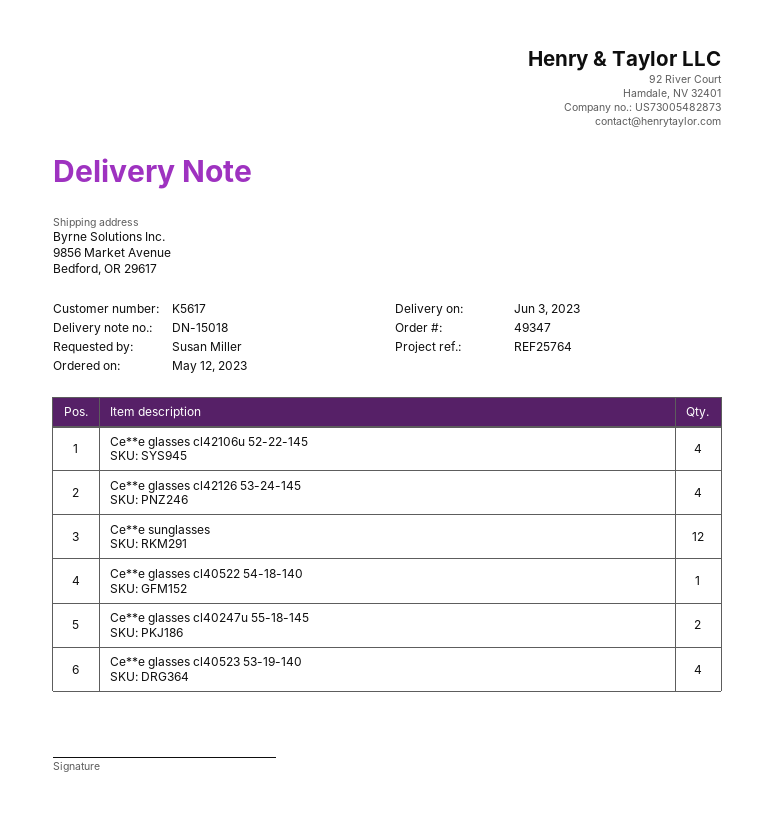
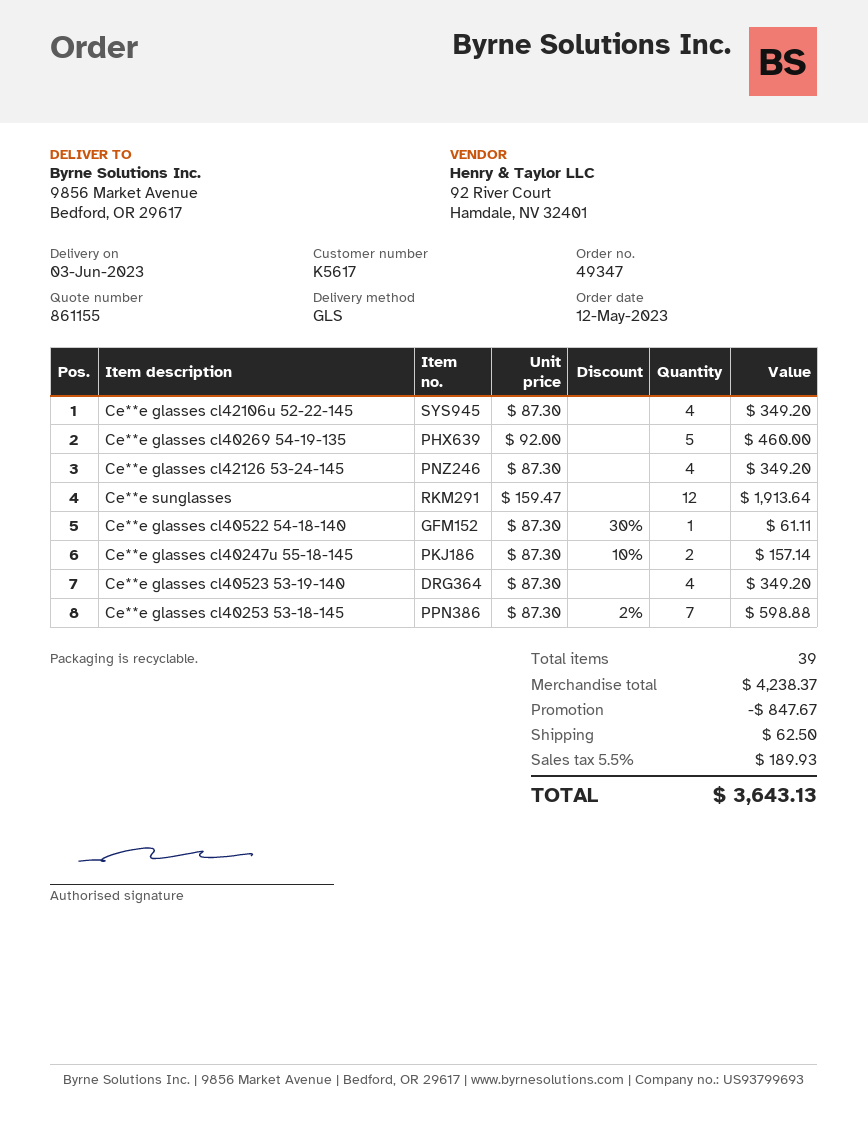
Ce**e glasses cl40269 54-19-135: none -> 5
Ce**e glasses cl40253 53-18-145: none -> 7

